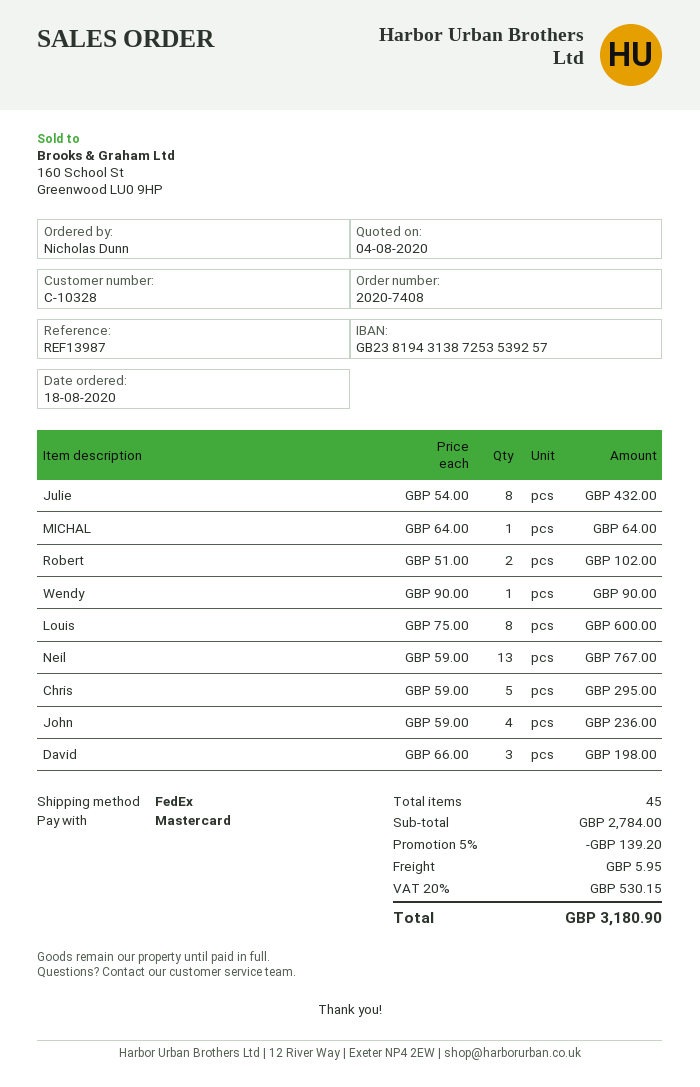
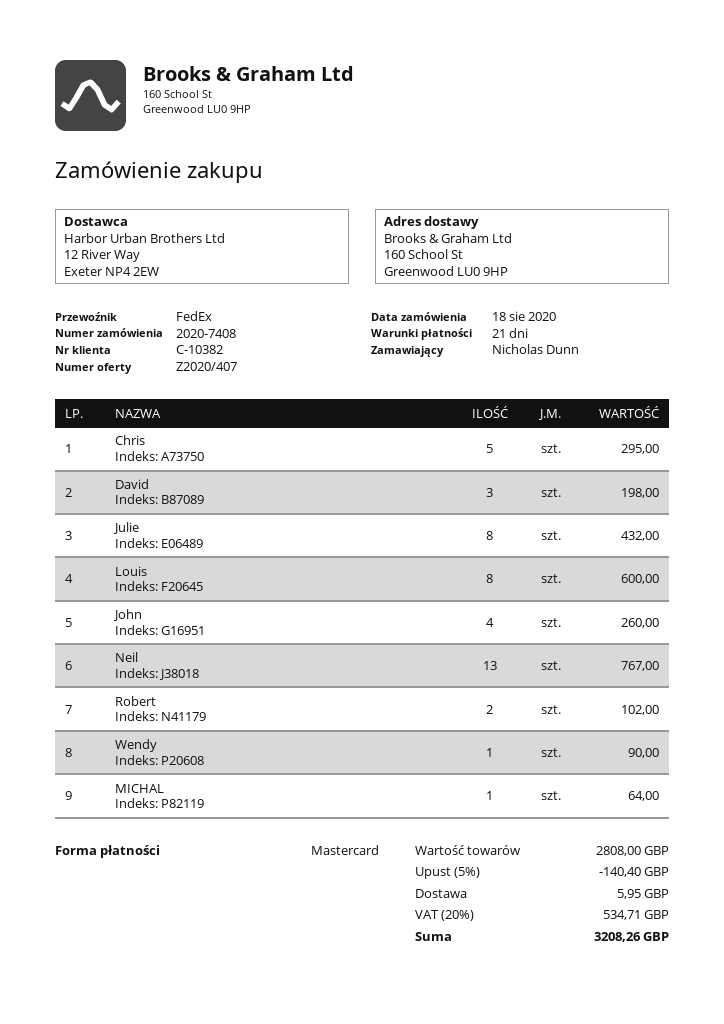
customer number: C-10328 -> C-10382
John: 4 for 236.00 -> 4 for 260.00
subtotal: 2784.00 -> 2808.00
discount: 5% = 139.20 -> 5% = 140.40
tax: 20% = 530.15 -> 20% = 534.71
total: 3180.90 -> 3208.26

